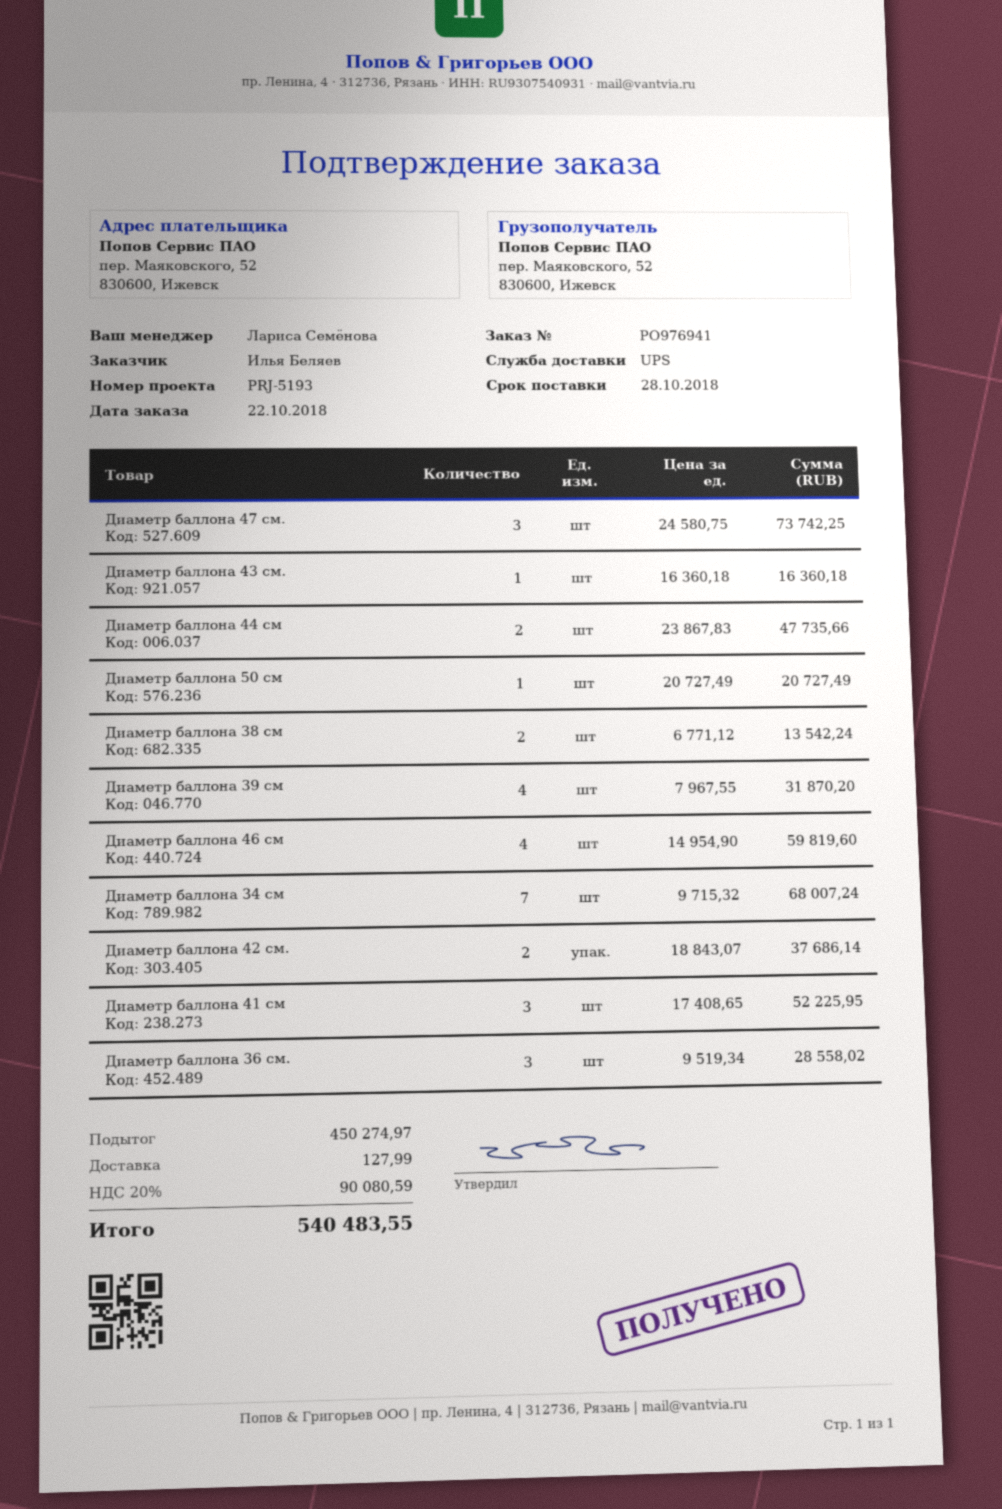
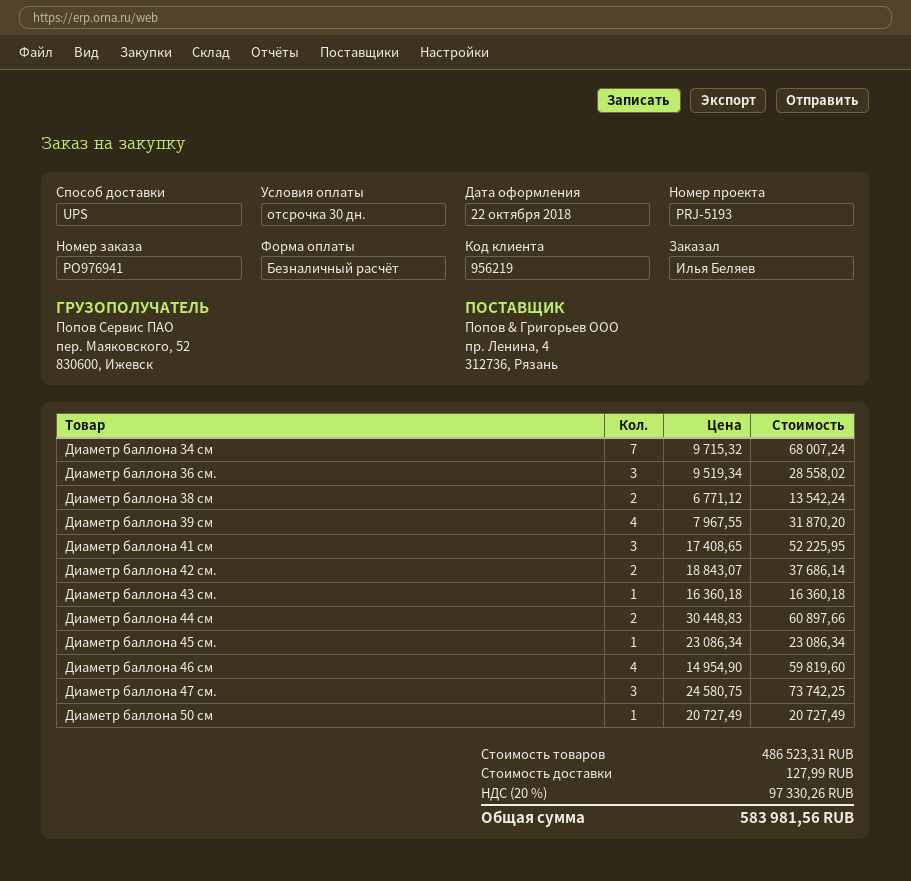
Диаметр баллона 44 см: 2 x 23867.83 = 47735.66 -> 2 x 30448.83 = 60897.66
Диаметр баллона 45 см.: none -> 1 x 23086.34 = 23086.34
subtotal: 450274.97 -> 486523.31
tax: 20% = 90080.59 -> 20% = 97330.26
total: 540483.55 -> 583981.56

